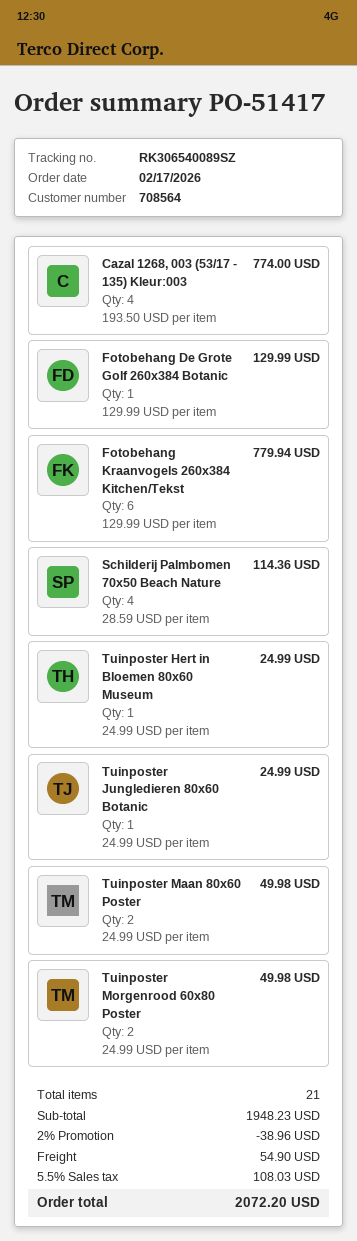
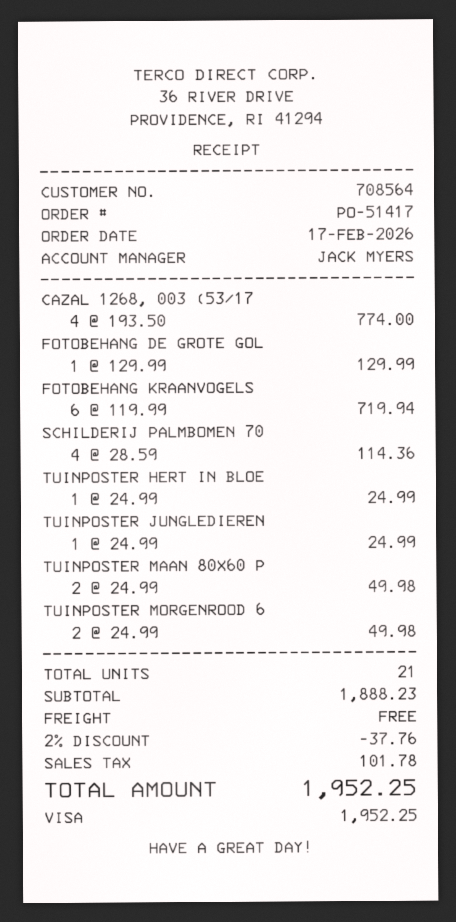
Fotobehang Kraanvogels 260x384 Kitchen/Tekst: 6 x 129.99 = 779.94 -> 6 x 119.99 = 719.94
subtotal: 1948.23 -> 1888.23
discount: 2% = 38.96 -> 2% = 37.76
shipping: 54.90 -> 0.00
tax: 108.03 -> 101.78
total: 2072.20 -> 1952.25

